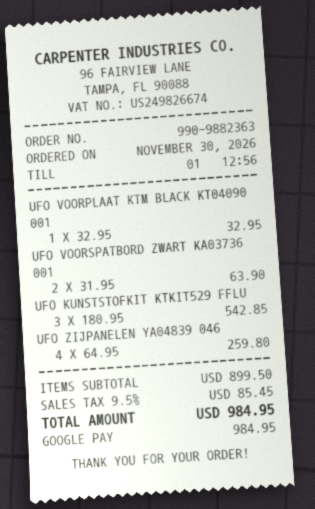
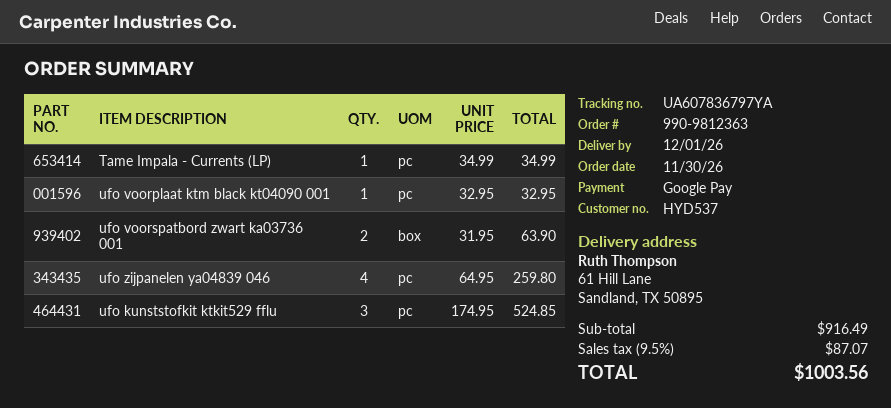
order number: 990-9882363 -> 990-9812363
UFO KUNSTSTOFKIT KTKIT529 FFLU: 3 x 180.95 = 542.85 -> 3 x 174.95 = 524.85
Tame Impala - Currents (LP): none -> 1 x 34.99 = 34.99
subtotal: 899.50 -> 916.49
tax: 9.5% = 85.45 -> 9.5% = 87.07
total: 984.95 -> 1003.56

